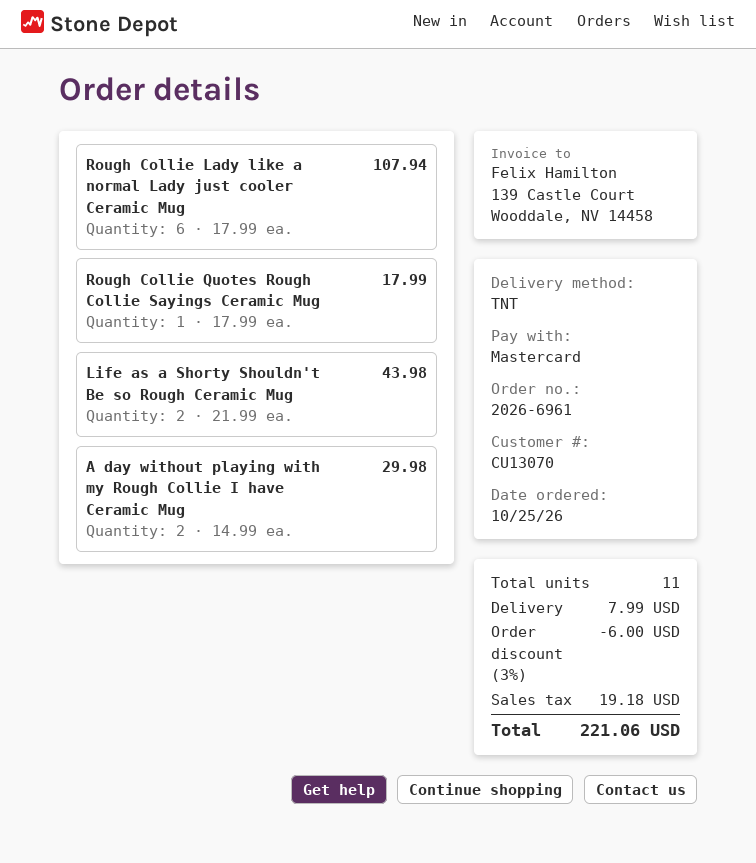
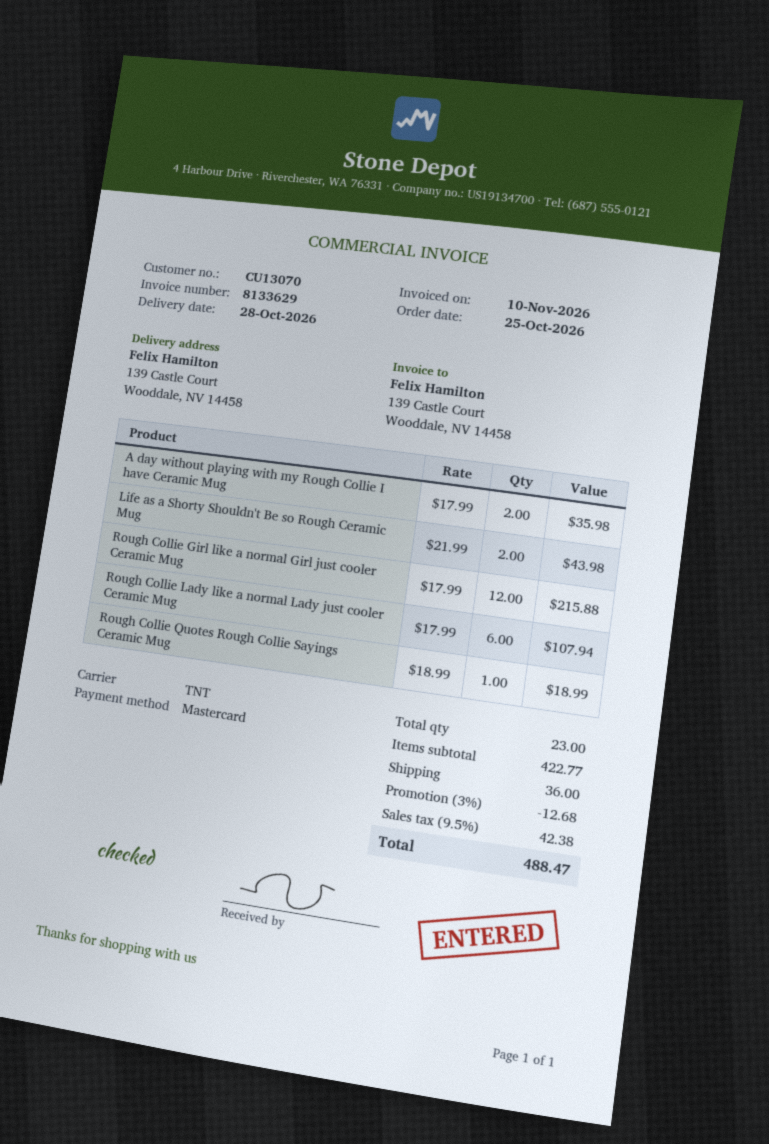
Rough Collie Quotes Rough Collie Sayings Ceramic Mug: 1 x 17.99 = 17.99 -> 1 x 18.99 = 18.99
A day without playing with my Rough Collie I have Ceramic Mug: 2 x 14.99 = 29.98 -> 2 x 17.99 = 35.98
Rough Collie Girl like a normal Girl just cooler Ceramic Mug: none -> 12 x 17.99 = 215.88
total quantity: 11 -> 23
discount: 3% = 6.00 -> 3% = 12.68
shipping: 7.99 -> 36.00
tax: 19.18 -> 42.38
total: 221.06 -> 488.47

